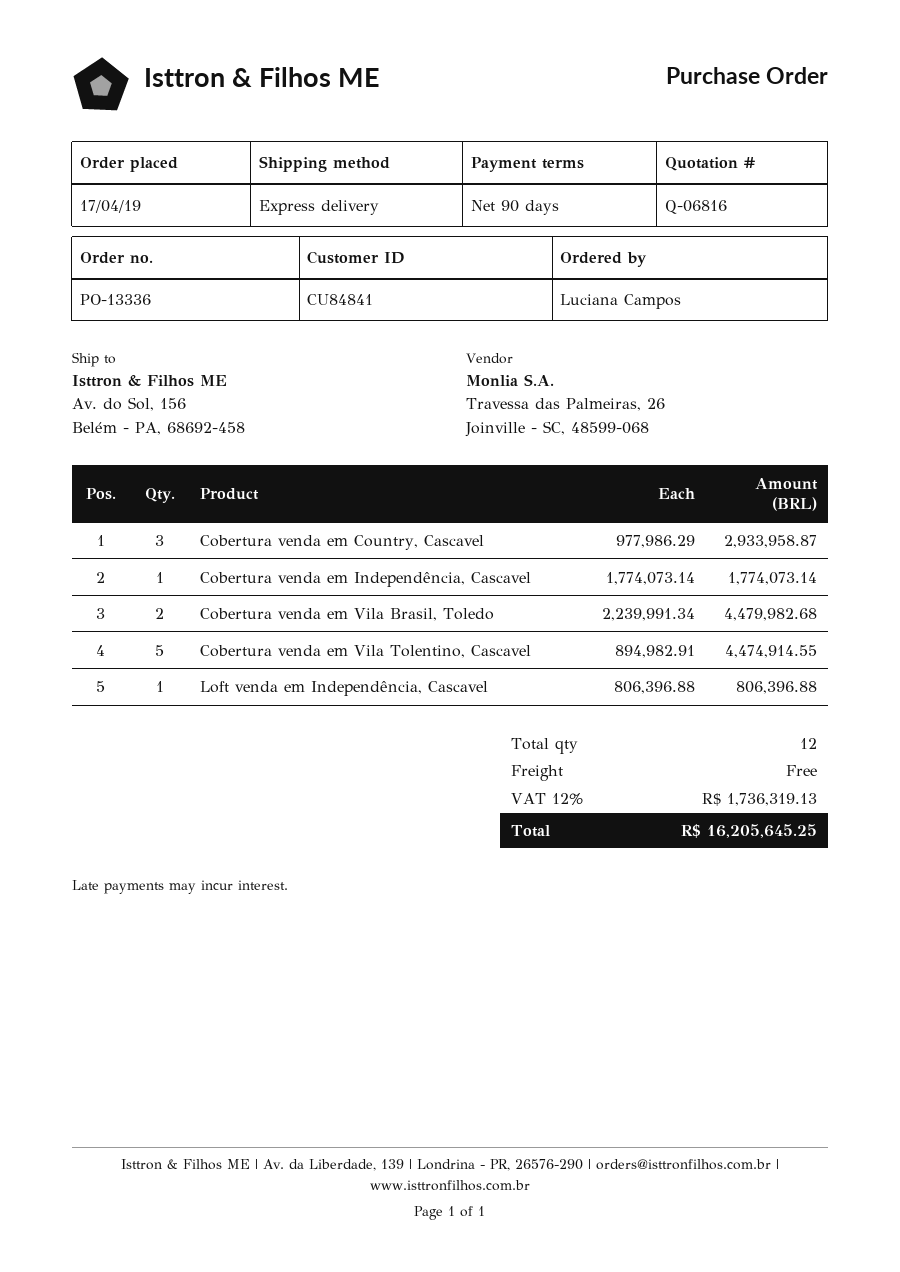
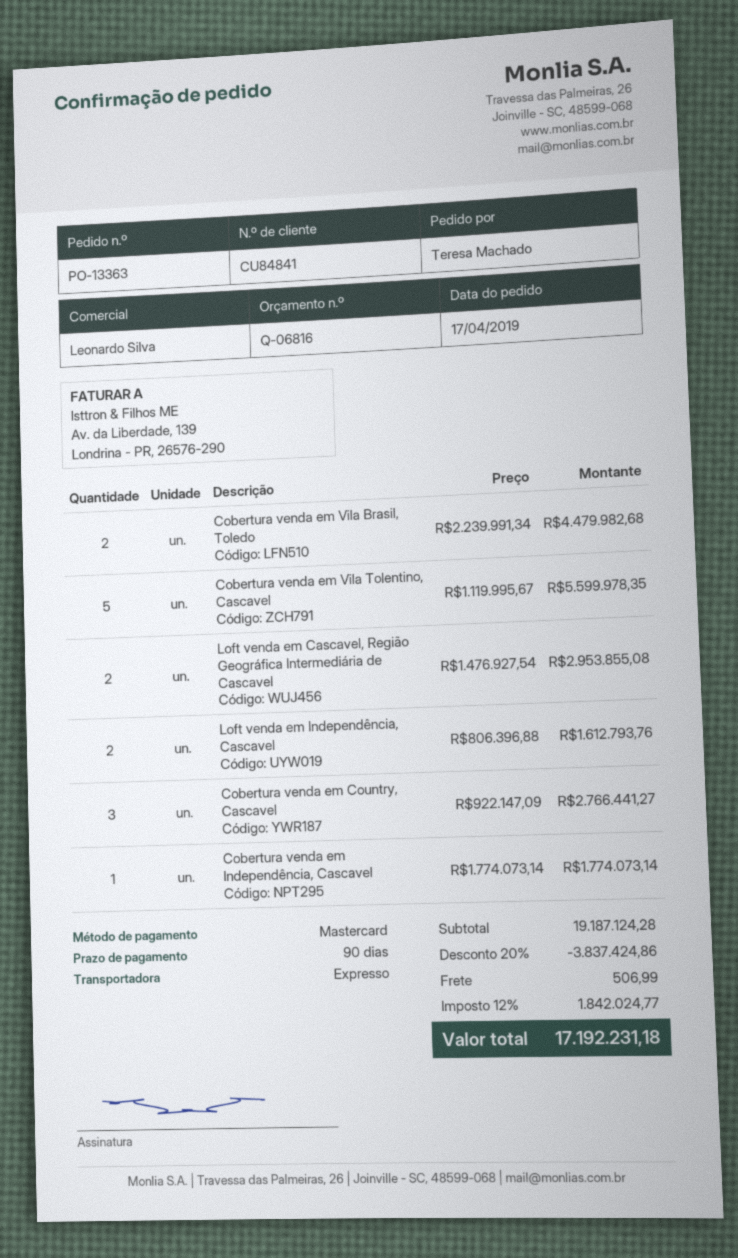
order number: PO-13336 -> PO-13363
ordered by: Luciana Campos -> Teresa Machado
Cobertura venda em Country, Cascavel: 3 x 977986.29 = 2933958.87 -> 3 x 922147.09 = 2766441.27
Cobertura venda em Vila Tolentino, Cascavel: 5 x 894982.91 = 4474914.55 -> 5 x 1119995.67 = 5599978.35
Loft venda em Independência, Cascavel: 1 x 806396.88 = 806396.88 -> 2 x 806396.88 = 1612793.76
Loft venda em Cascavel, Região Geográfica Intermediária de Cascavel: none -> 2 x 1476927.54 = 2953855.08
discount: none -> 20% = 3837424.86
shipping: 0.00 -> 506.99
tax: 12% = 1736319.13 -> 12% = 1842024.77
total: 16205645.25 -> 17192231.18

